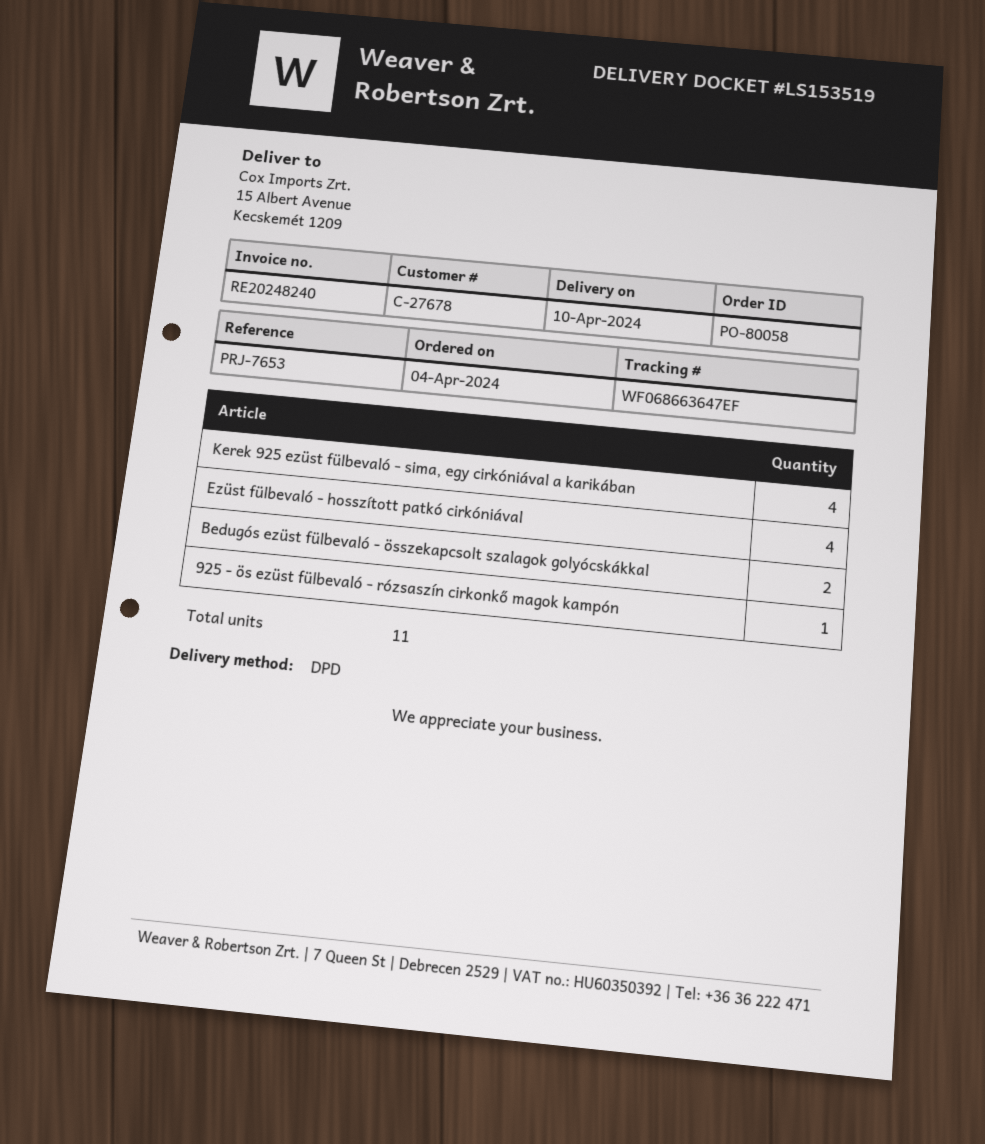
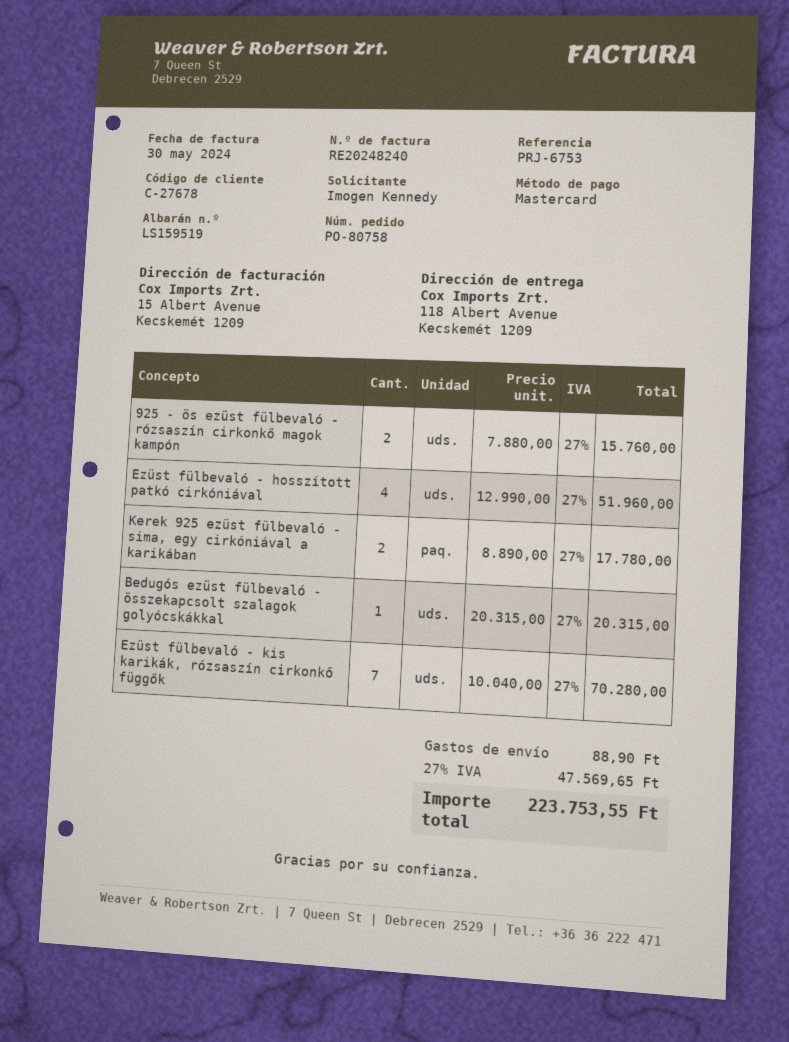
order number: PO-80058 -> PO-80758
delivery note number: LS153519 -> LS159519
reference: PRJ-7653 -> PRJ-6753
ship to: 15 Albert Avenue, Kecskemét 1209 -> 118 Albert Avenue, Kecskemét 1209
Kerek 925 ezüst fülbevaló - sima, egy cirkóniával a karikában: 4 -> 2
Bedugós ezüst fülbevaló - összekapcsolt szalagok golyócskákkal: 2 -> 1
925 - ös ezüst fülbevaló - rózsaszín cirkonkő magok kampón: 1 -> 2
Ezüst fülbevaló - kis karikák, rózsaszín cirkonkő függők: none -> 7

